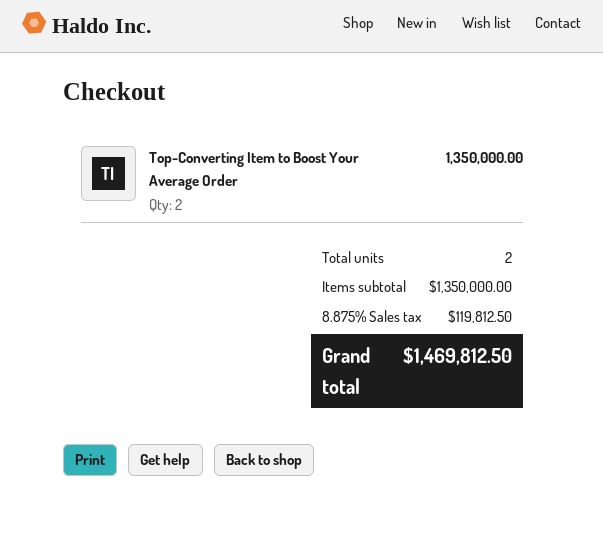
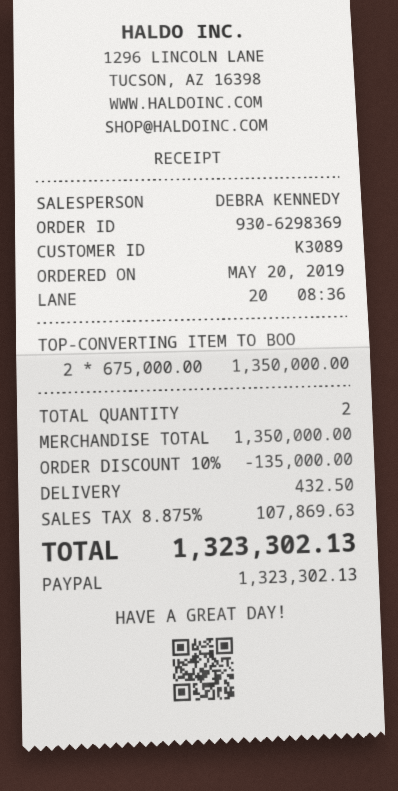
discount: none -> 10% = 135000.00
shipping: none -> 432.50
tax: 8.875% = 119812.50 -> 8.875% = 107869.63
total: 1469812.50 -> 1323302.13

